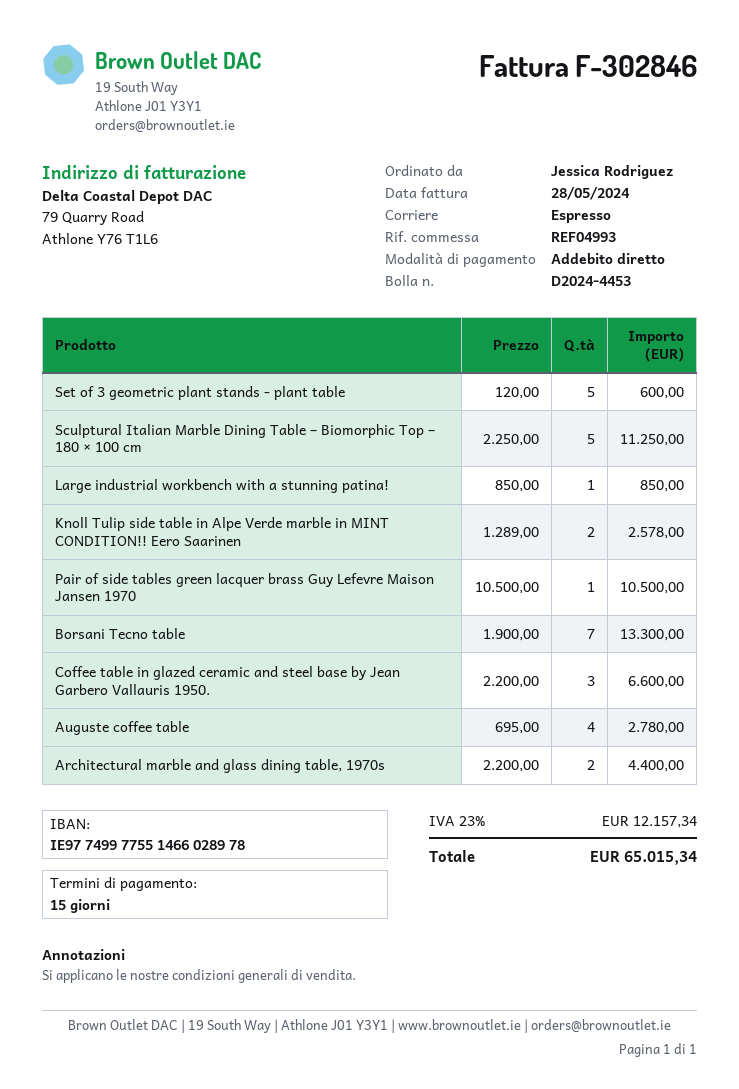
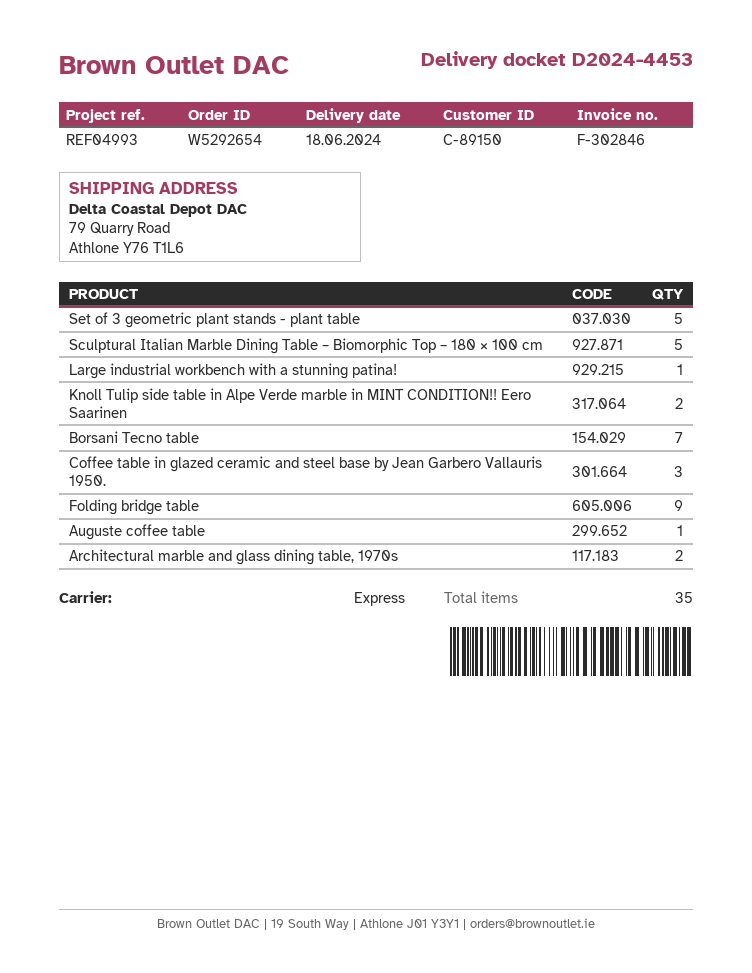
Pair of side tables green lacquer brass Guy Lefevre Maison Jansen 1970: 1 -> none
Auguste coffee table: 4 -> 1
Folding bridge table: none -> 9

